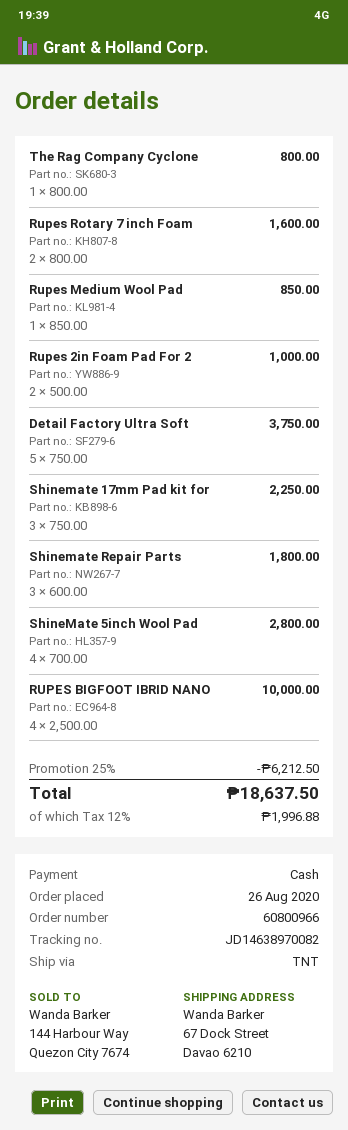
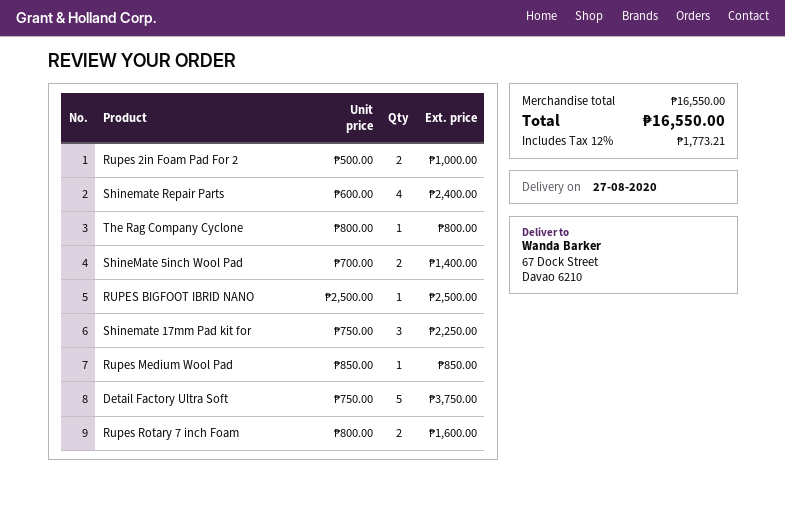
Shinemate Repair Parts: 3 x 600.00 = 1800.00 -> 4 x 600.00 = 2400.00
ShineMate 5inch Wool Pad: 4 x 700.00 = 2800.00 -> 2 x 700.00 = 1400.00
RUPES BIGFOOT IBRID NANO: 4 x 2500.00 = 10000.00 -> 1 x 2500.00 = 2500.00
discount: 25% = 6212.50 -> none
tax: 12% = 1996.88 -> 12% = 1773.21
total: 18637.50 -> 16550.00

